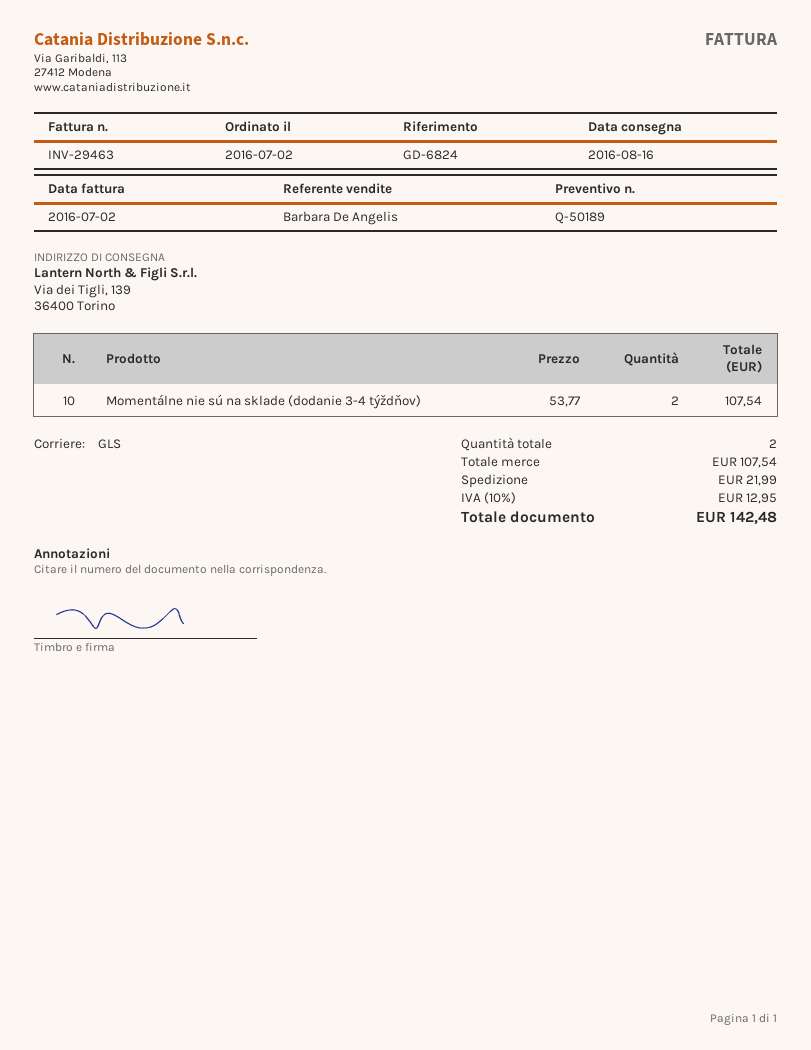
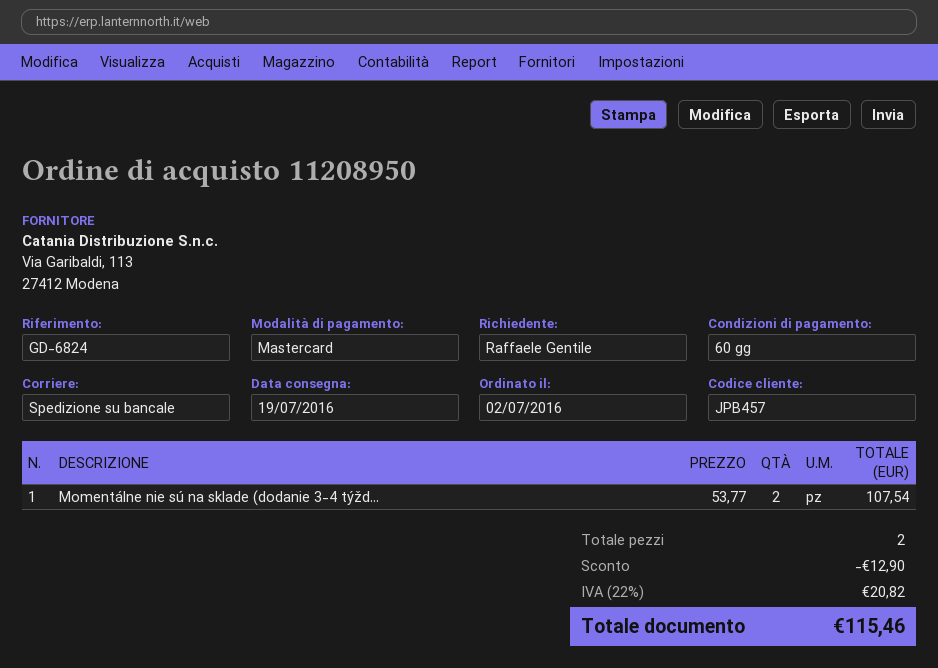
delivery date: 2016-08-16 -> 2016-07-19
shipping method: GLS -> pallet freight
discount: none -> 12.90
shipping: 21.99 -> none
tax: 10% = 12.95 -> 22% = 20.82
total: 142.48 -> 115.46

